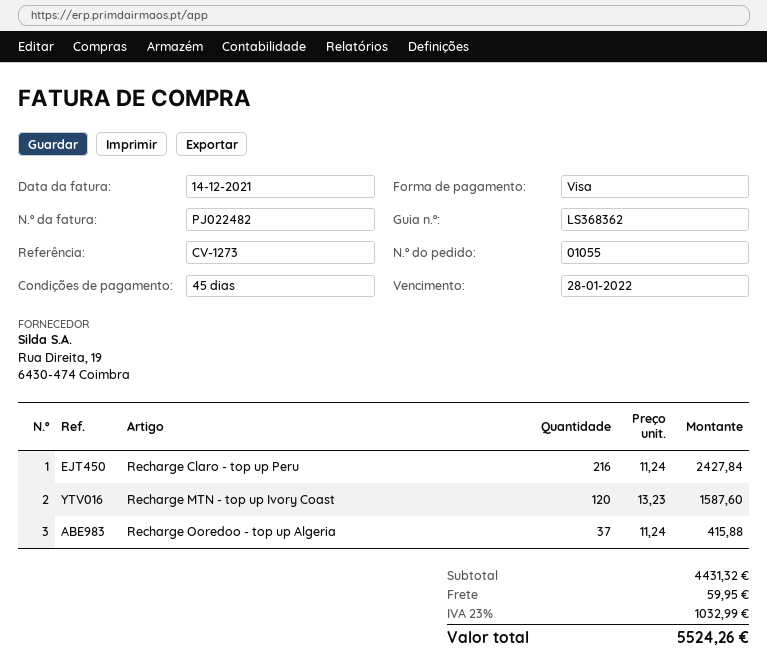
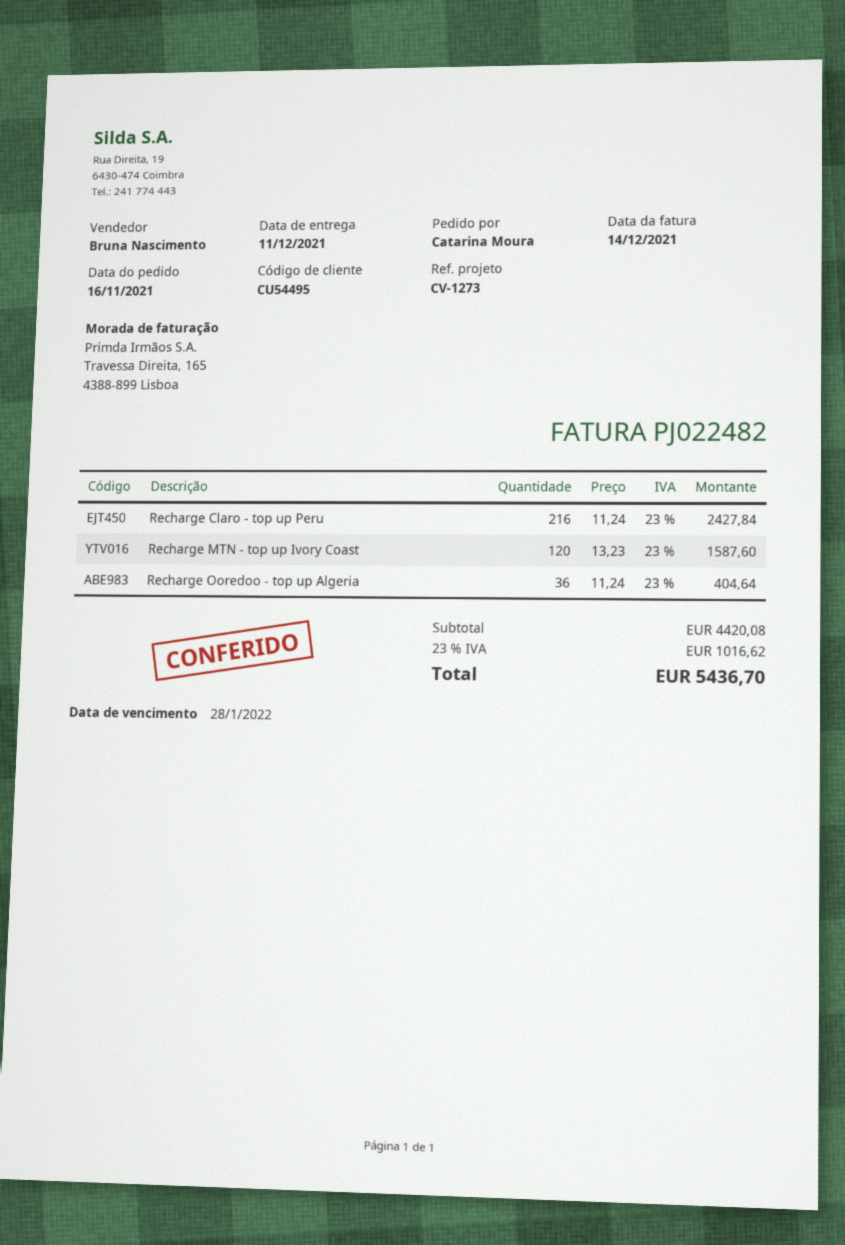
Recharge Ooredoo - top up Algeria: 37 x 11.24 = 415.88 -> 36 x 11.24 = 404.64
subtotal: 4431.32 -> 4420.08
shipping: 59.95 -> none
tax: 23% = 1032.99 -> 23% = 1016.62
total: 5524.26 -> 5436.70

